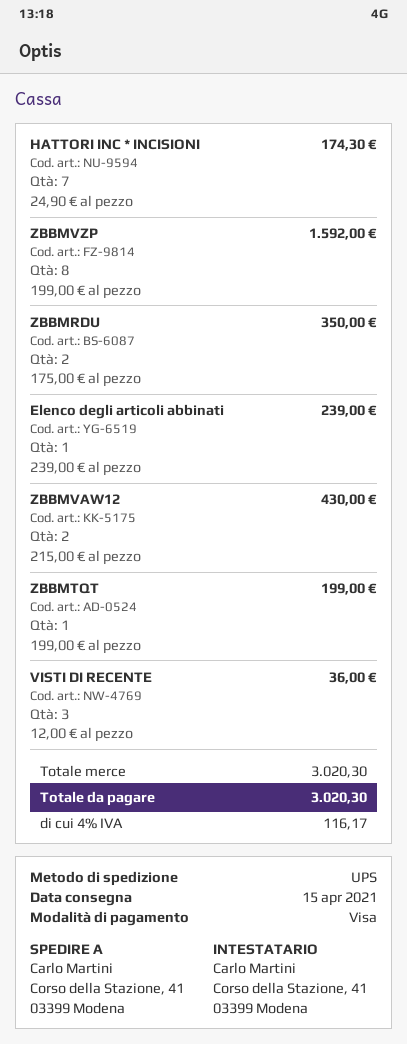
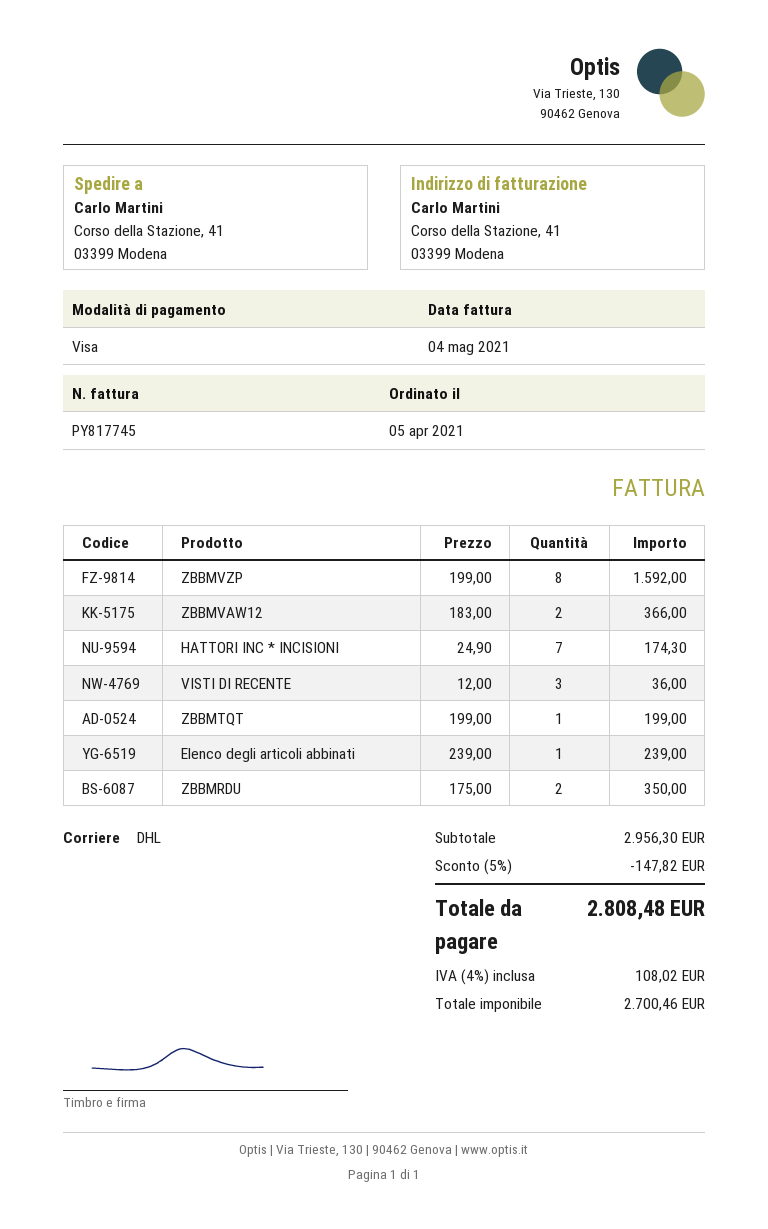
shipping method: UPS -> DHL
ZBBMVAW12: 2 x 215.00 = 430.00 -> 2 x 183.00 = 366.00
subtotal: 3020.30 -> 2956.30
discount: none -> 5% = 147.82
tax: 4% = 116.17 -> 4% = 108.02
total: 3020.30 -> 2808.48

